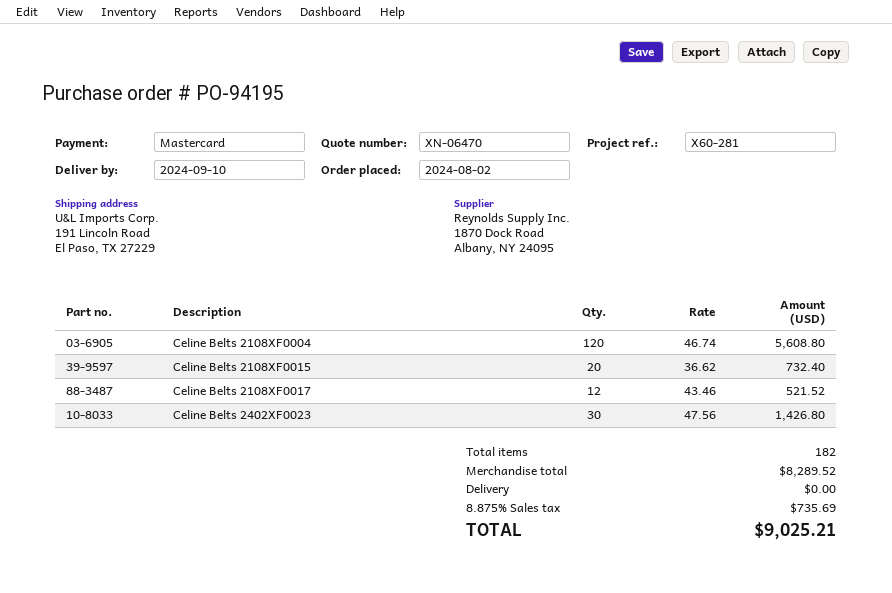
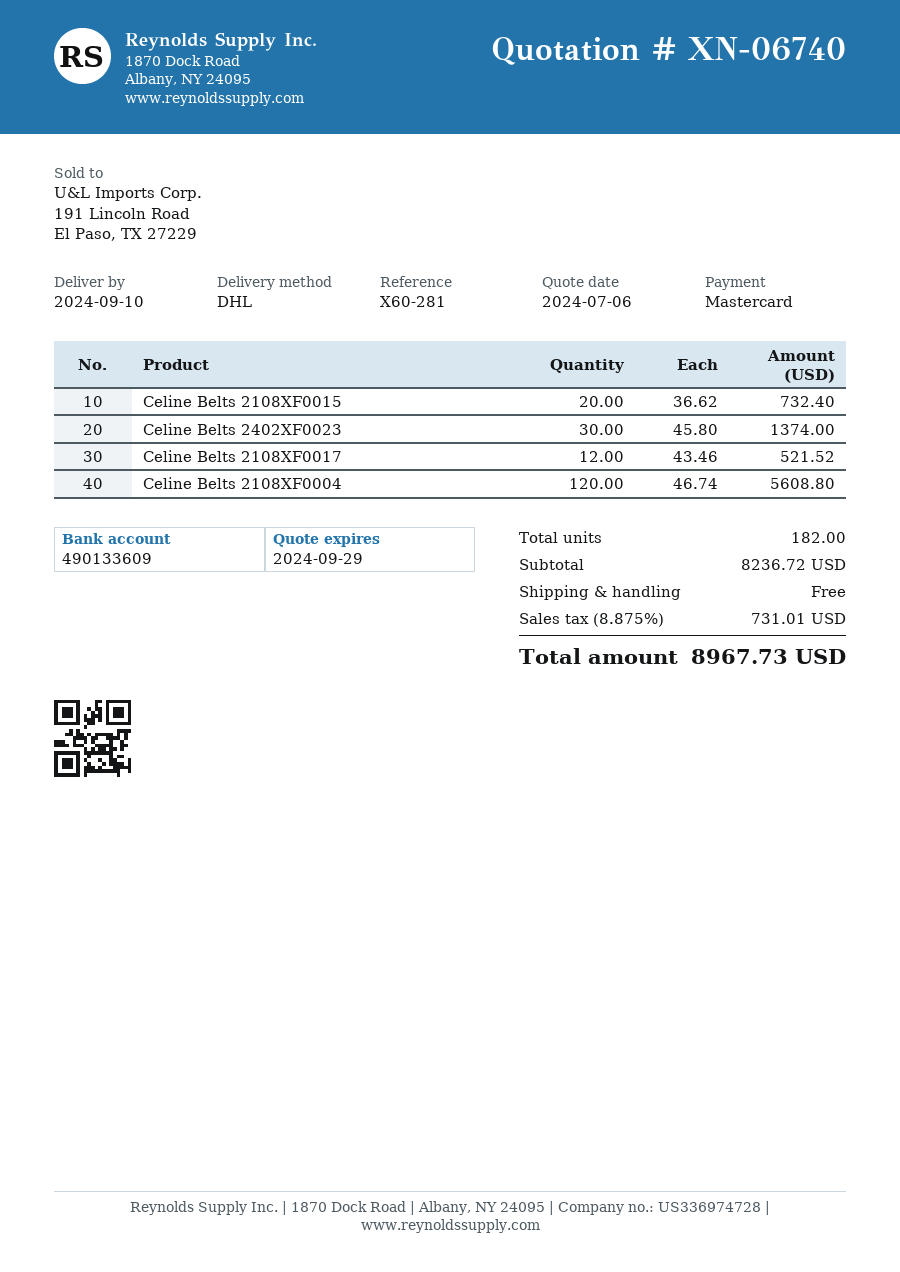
quote number: XN-06470 -> XN-06740
Celine Belts 2402XF0023: 30 x 47.56 = 1426.80 -> 30 x 45.80 = 1374.00
subtotal: 8289.52 -> 8236.72
tax: 8.875% = 735.69 -> 8.875% = 731.01
total: 9025.21 -> 8967.73

